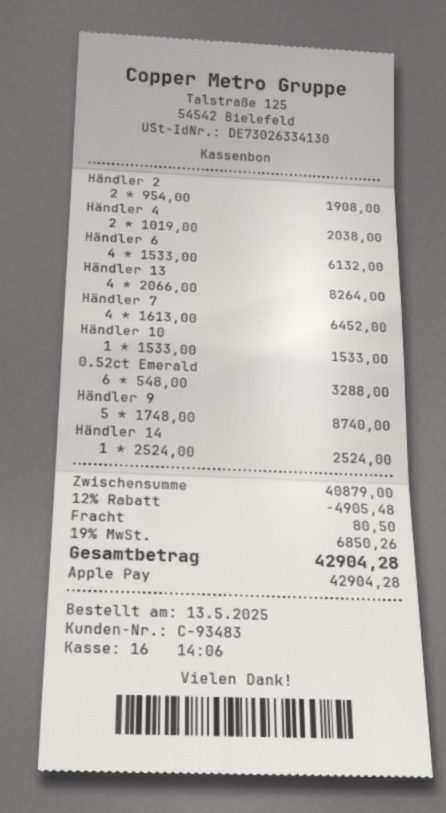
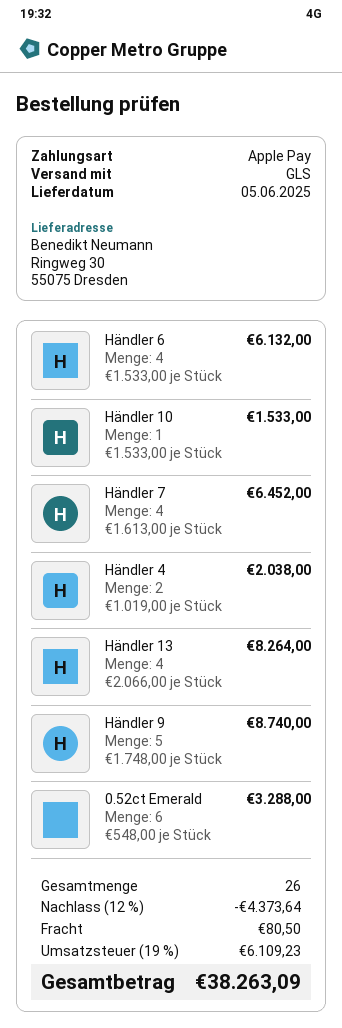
Händler 2: 2 x 954.00 = 1908.00 -> none
Händler 14: 1 x 2524.00 = 2524.00 -> none
discount: 12% = 4905.48 -> 12% = 4373.64
tax: 19% = 6850.26 -> 19% = 6109.23
total: 42904.28 -> 38263.09

